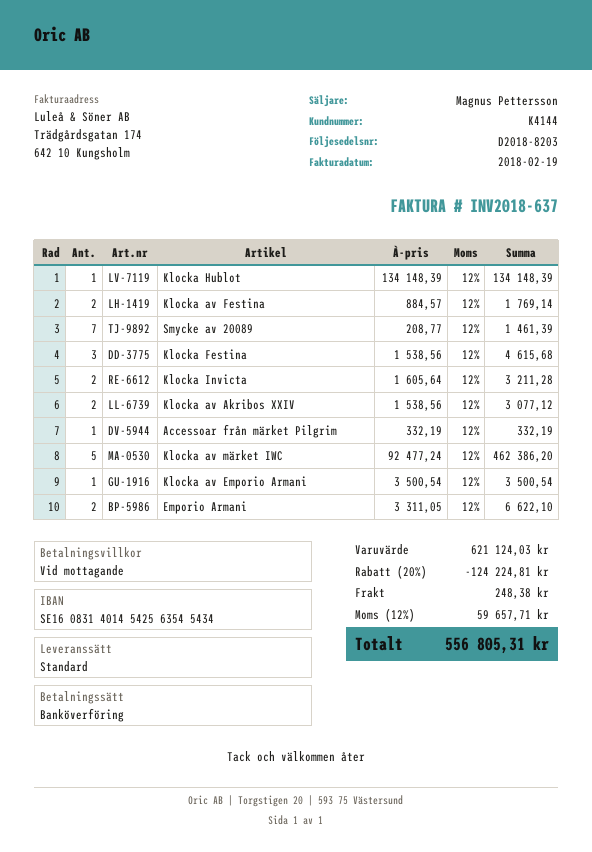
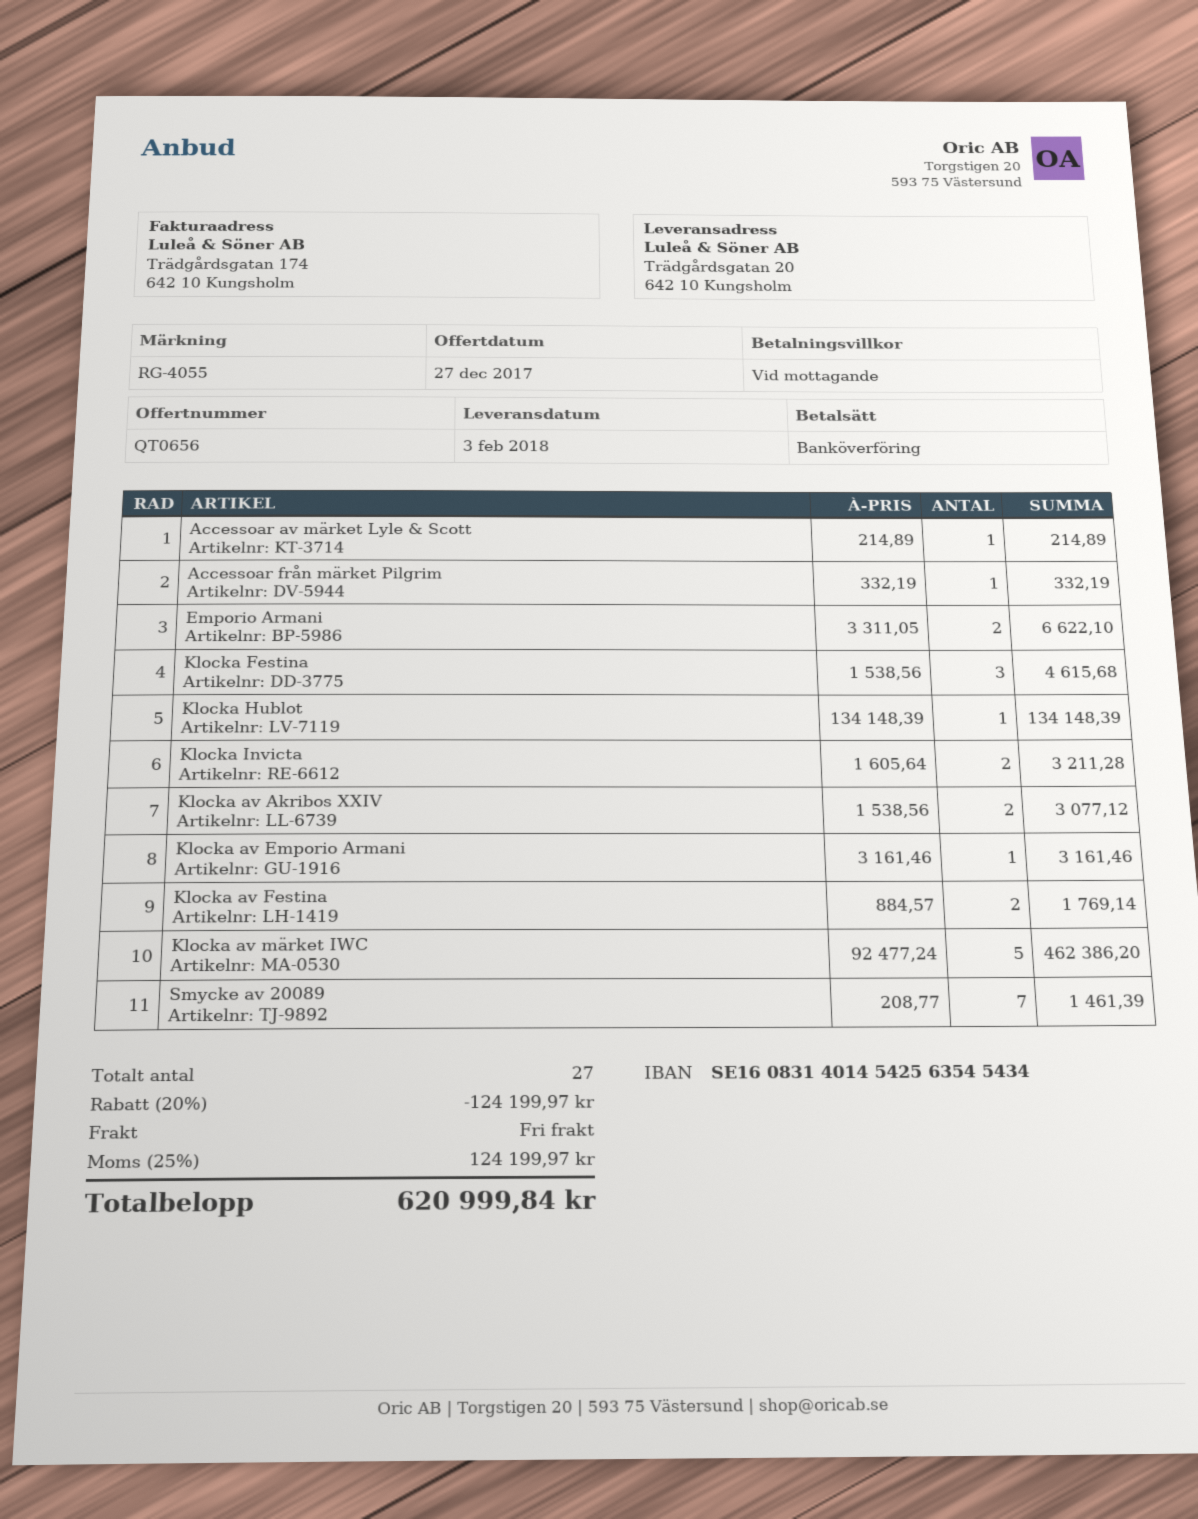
Klocka av Emporio Armani: 1 x 3500.54 = 3500.54 -> 1 x 3161.46 = 3161.46
Accessoar av märket Lyle & Scott: none -> 1 x 214.89 = 214.89
discount: 20% = 124224.81 -> 20% = 124199.97
shipping: 248.38 -> 0.00
tax: 12% = 59657.71 -> 25% = 124199.97
total: 556805.31 -> 620999.84

